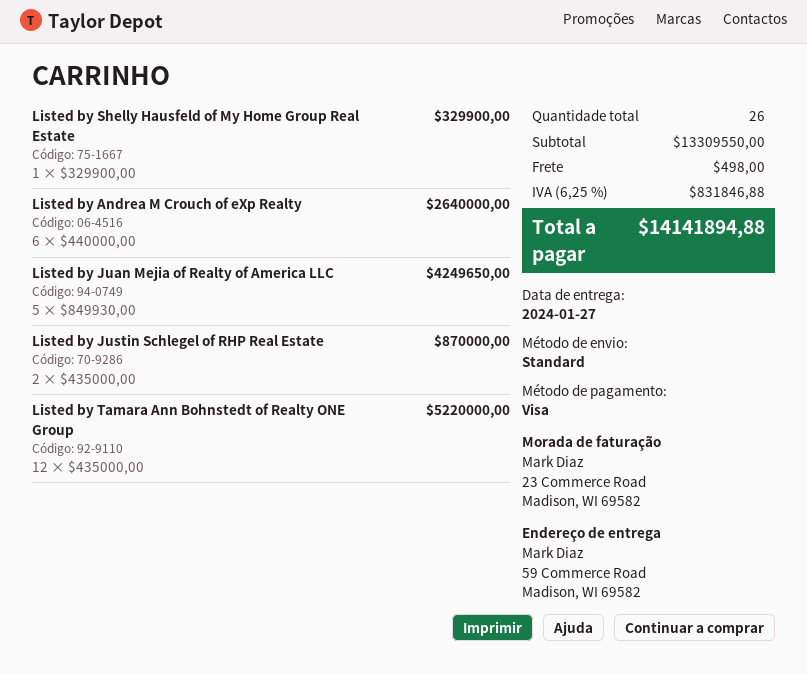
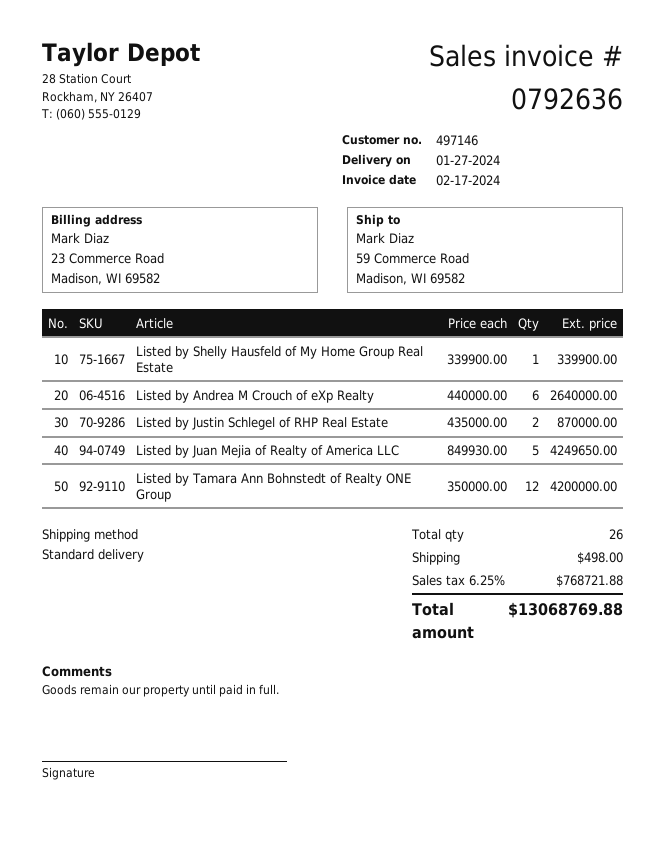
Listed by Shelly Hausfeld of My Home Group Real Estate: 1 x 329900.00 = 329900.00 -> 1 x 339900.00 = 339900.00
Listed by Tamara Ann Bohnstedt of Realty ONE Group: 12 x 435000.00 = 5220000.00 -> 12 x 350000.00 = 4200000.00
tax: 6.25% = 831846.88 -> 6.25% = 768721.88
total: 14141894.88 -> 13068769.88

